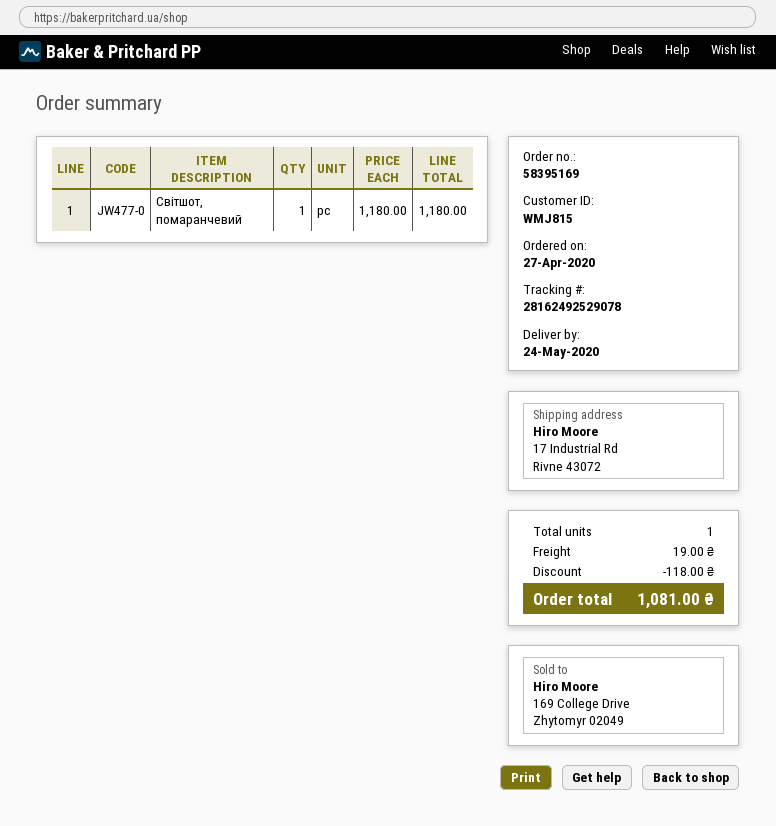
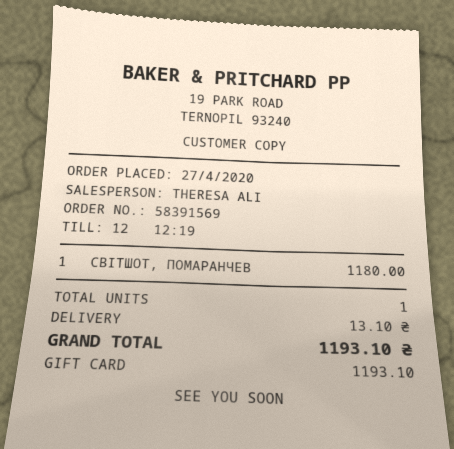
order number: 58395169 -> 58391569
discount: 118.00 -> none
shipping: 19.00 -> 13.10
total: 1081.00 -> 1193.10

